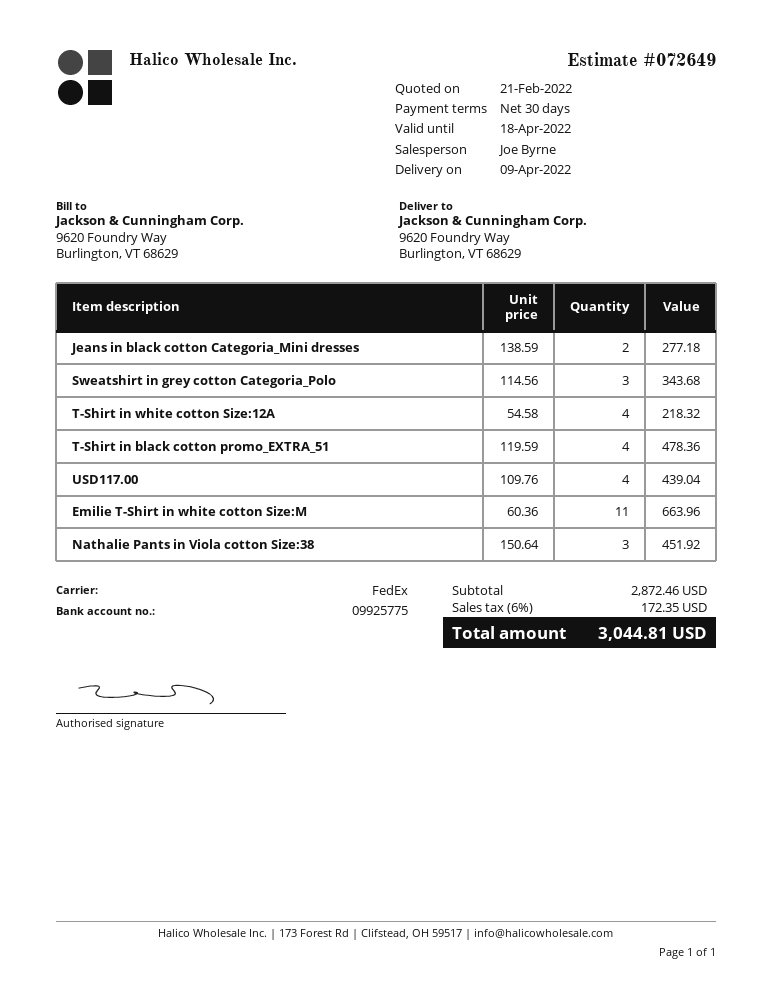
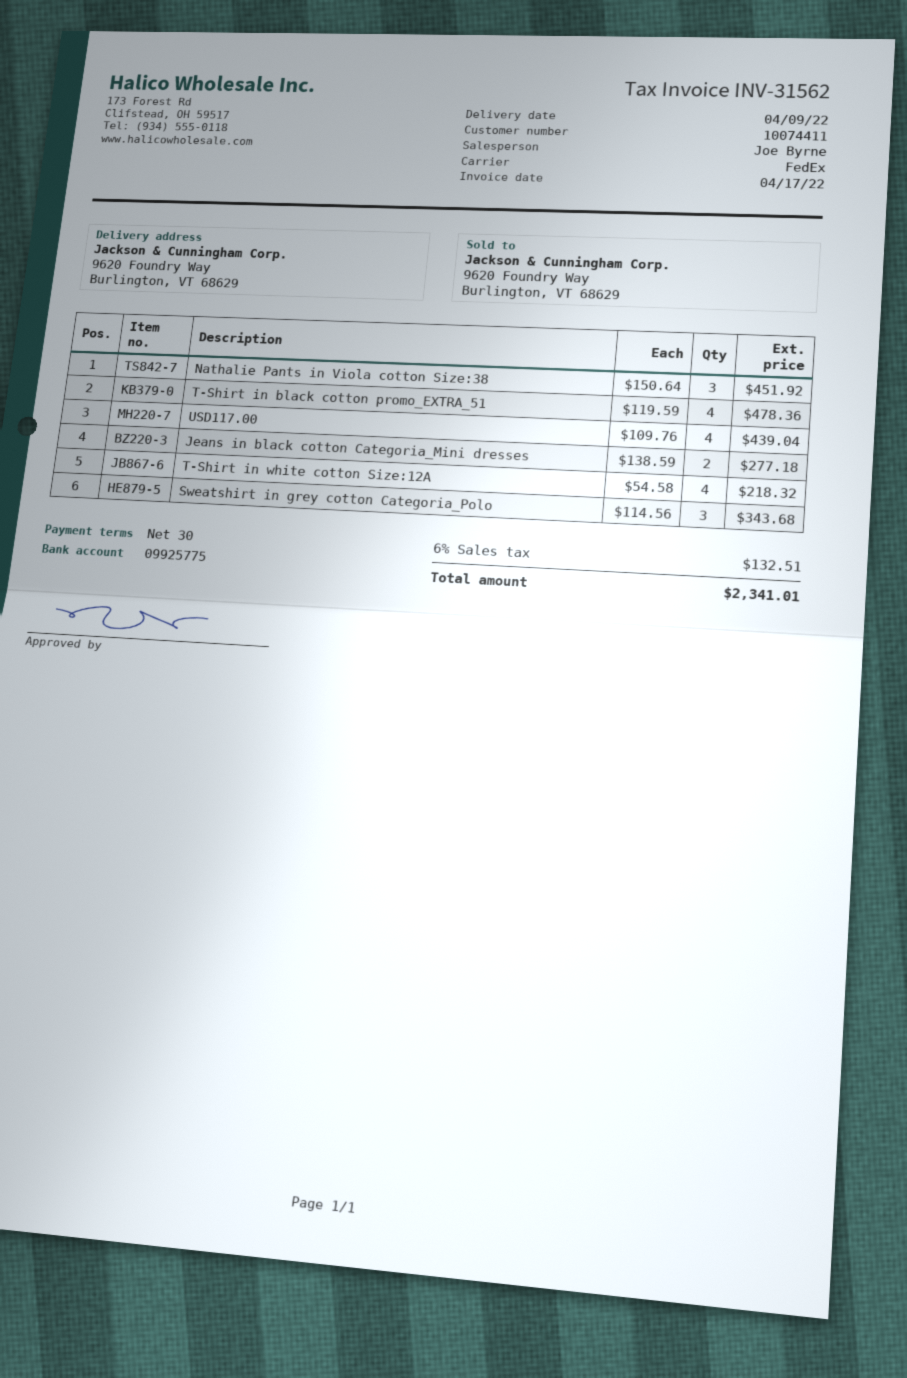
Emilie T-Shirt in white cotton Size:M: 11 x 60.36 = 663.96 -> none
tax: 6% = 172.35 -> 6% = 132.51
total: 3044.81 -> 2341.01

